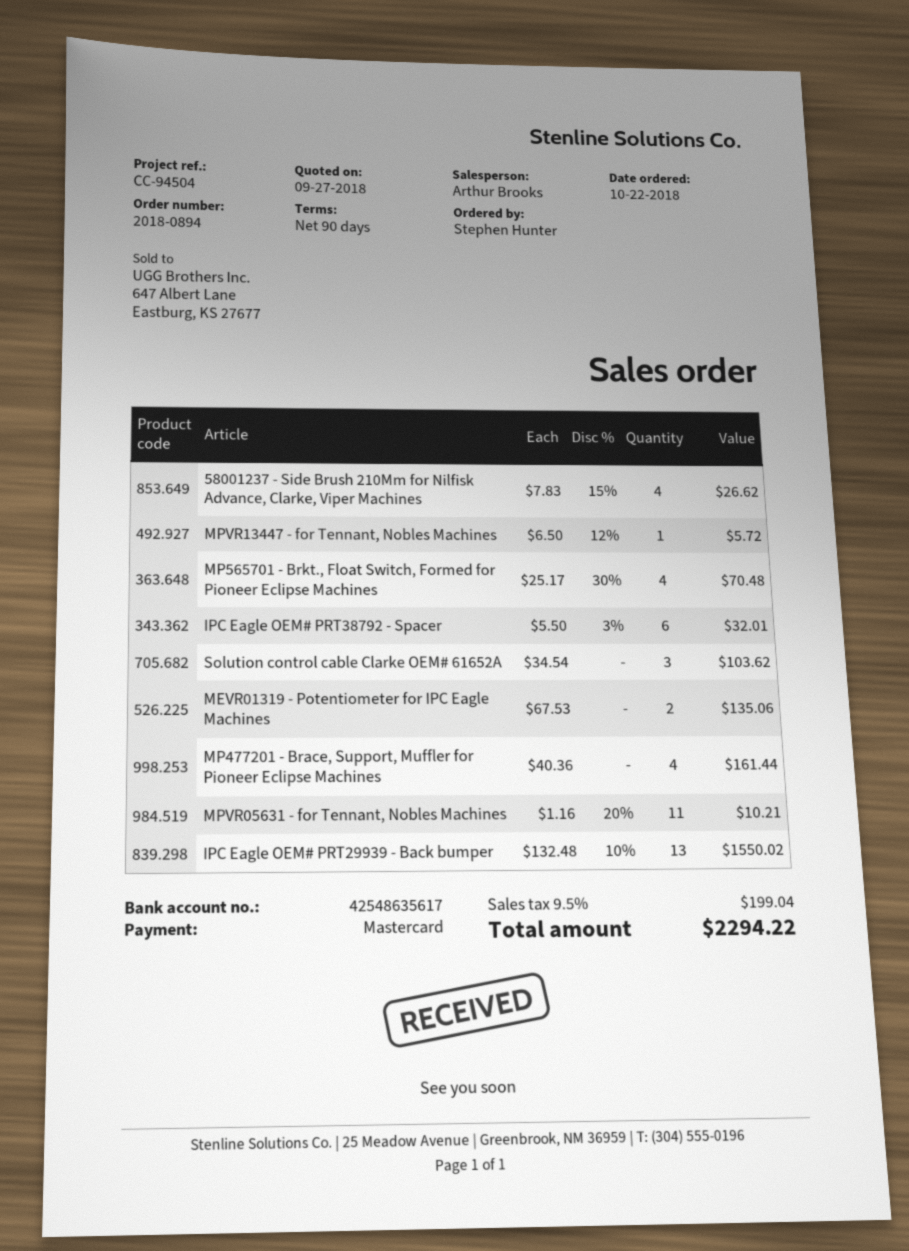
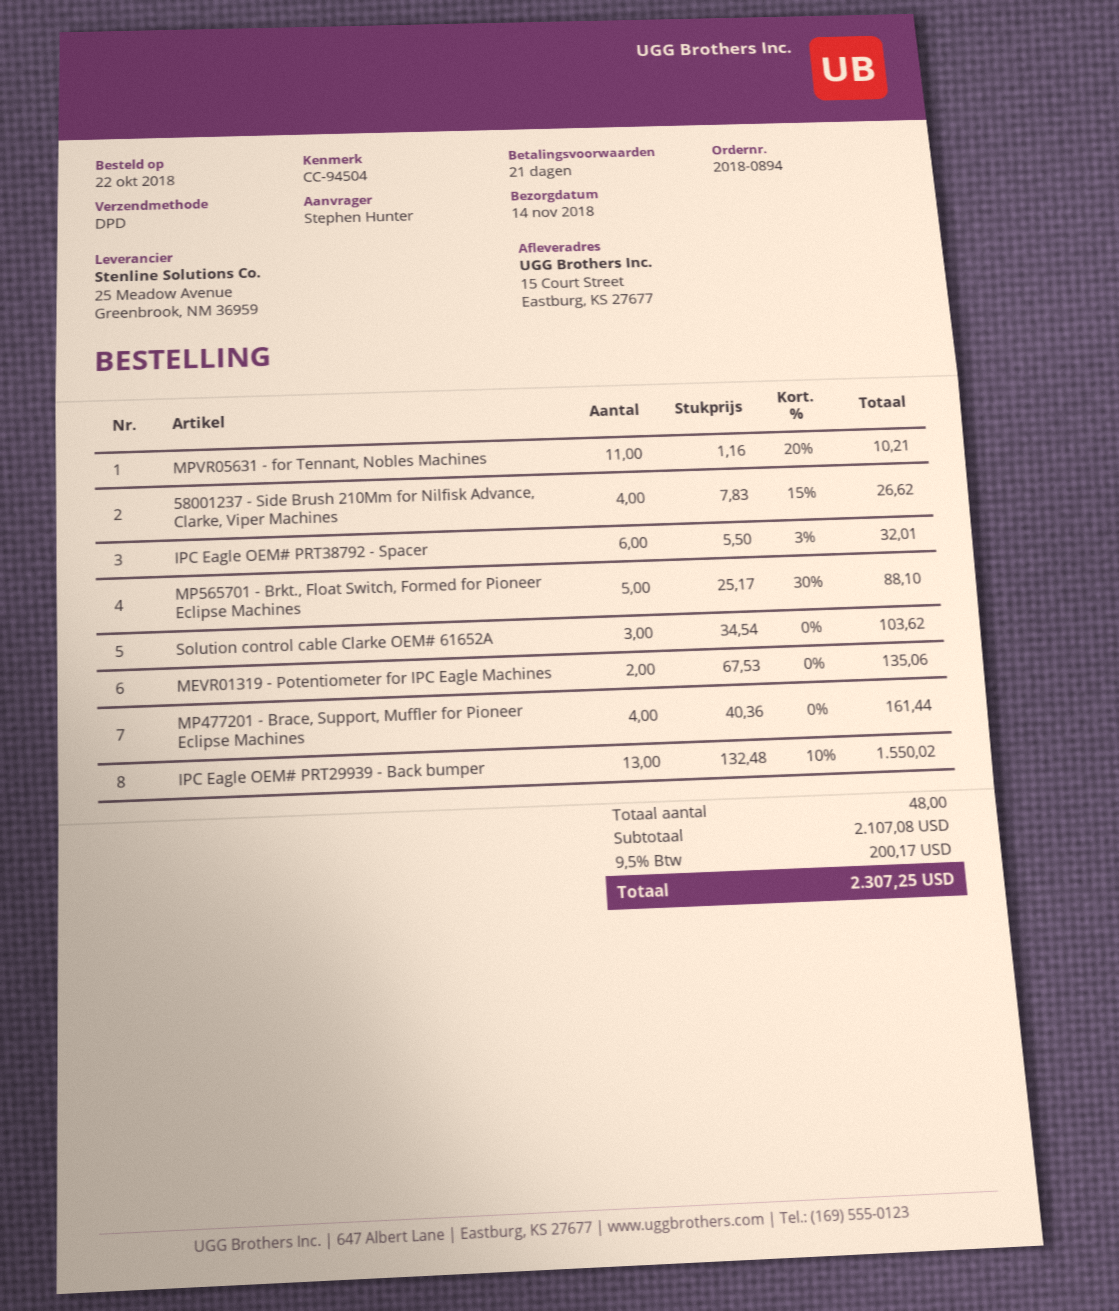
payment terms: 90 days -> 21 days
MPVR13447 - for Tennant, Nobles Machines: 1 x 6.50 - 12% = 5.72 -> none
MP565701 - Brkt., Float Switch, Formed for Pioneer Eclipse Machines: 4 x 25.17 - 30% = 70.48 -> 5 x 25.17 - 30% = 88.10
tax: 9.5% = 199.04 -> 9.5% = 200.17
total: 2294.22 -> 2307.25

